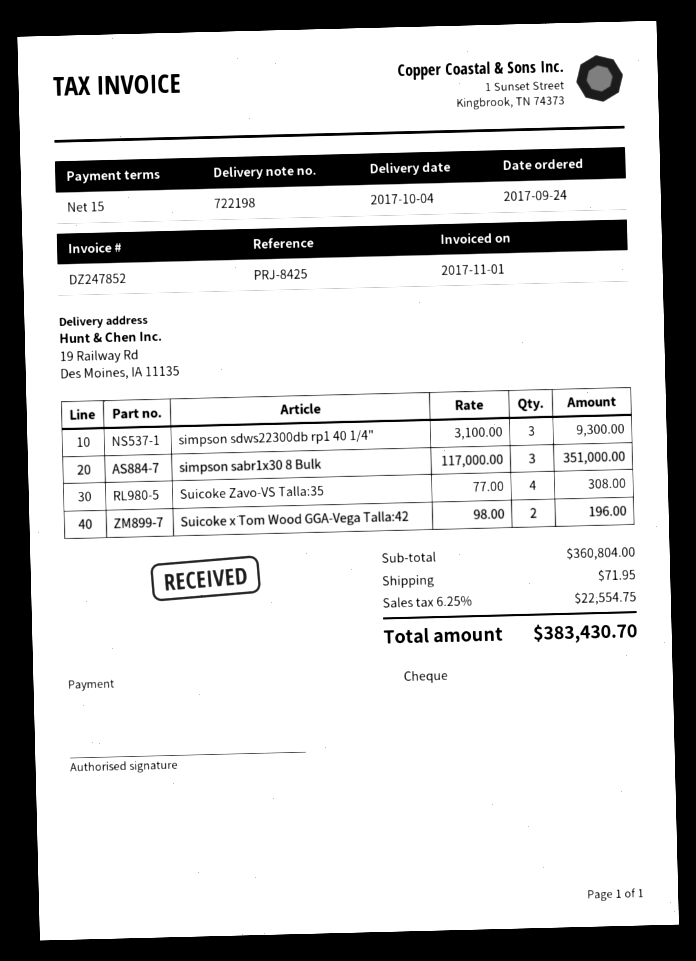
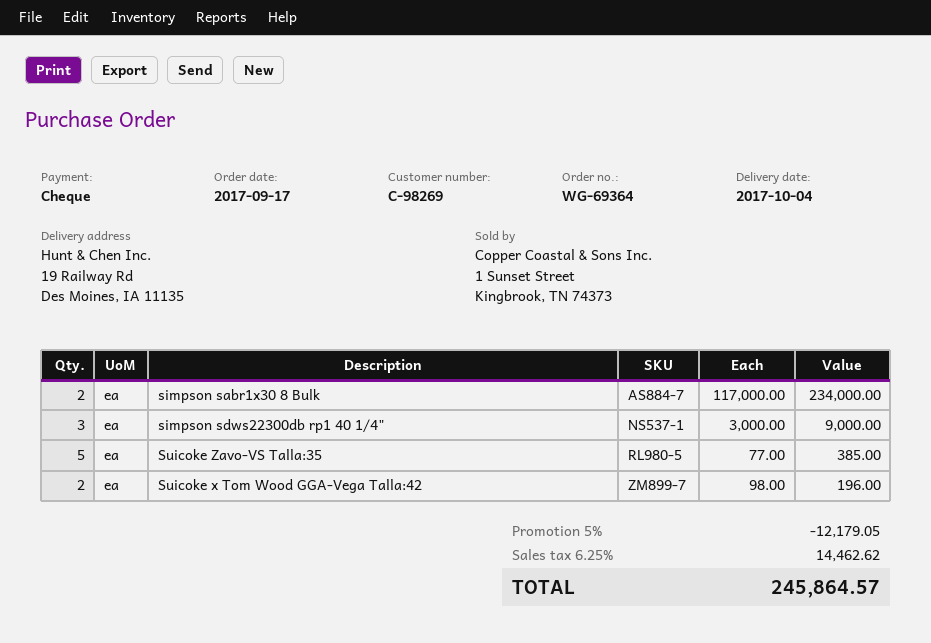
order date: 2017-09-24 -> 2017-09-17
simpson sdws22300db rp1 40 1/4": 3 x 3100.00 = 9300.00 -> 3 x 3000.00 = 9000.00
simpson sabr1x30 8 Bulk: 3 x 117000.00 = 351000.00 -> 2 x 117000.00 = 234000.00
Suicoke Zavo-VS Talla:35: 4 x 77.00 = 308.00 -> 5 x 77.00 = 385.00
discount: none -> 5% = 12179.05
shipping: 71.95 -> none
tax: 6.25% = 22554.75 -> 6.25% = 14462.62
total: 383430.70 -> 245864.57

